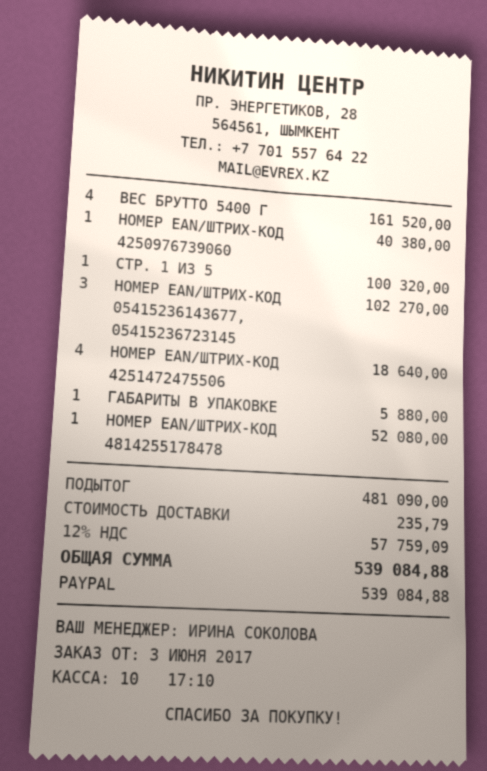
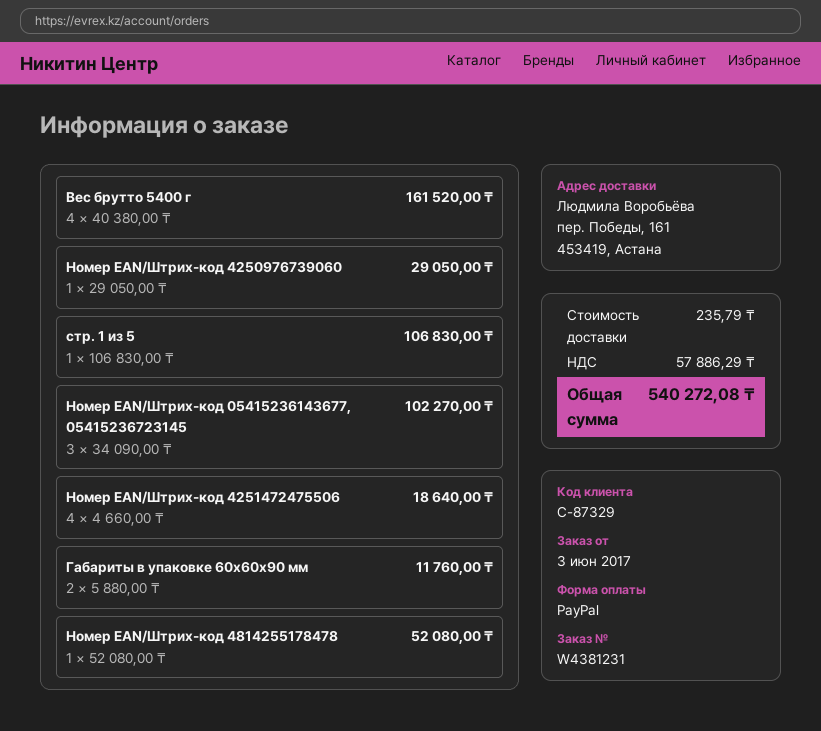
НОМЕР EAN/ШТРИХ-КОД 4250976739060: 1 for 40380.00 -> 1 for 29050.00
СТР. 1 ИЗ 5: 1 for 100320.00 -> 1 for 106830.00
ГАБАРИТЫ В УПАКОВКЕ: 1 for 5880.00 -> 2 for 11760.00
tax: 57759.09 -> 57886.29
total: 539084.88 -> 540272.08

